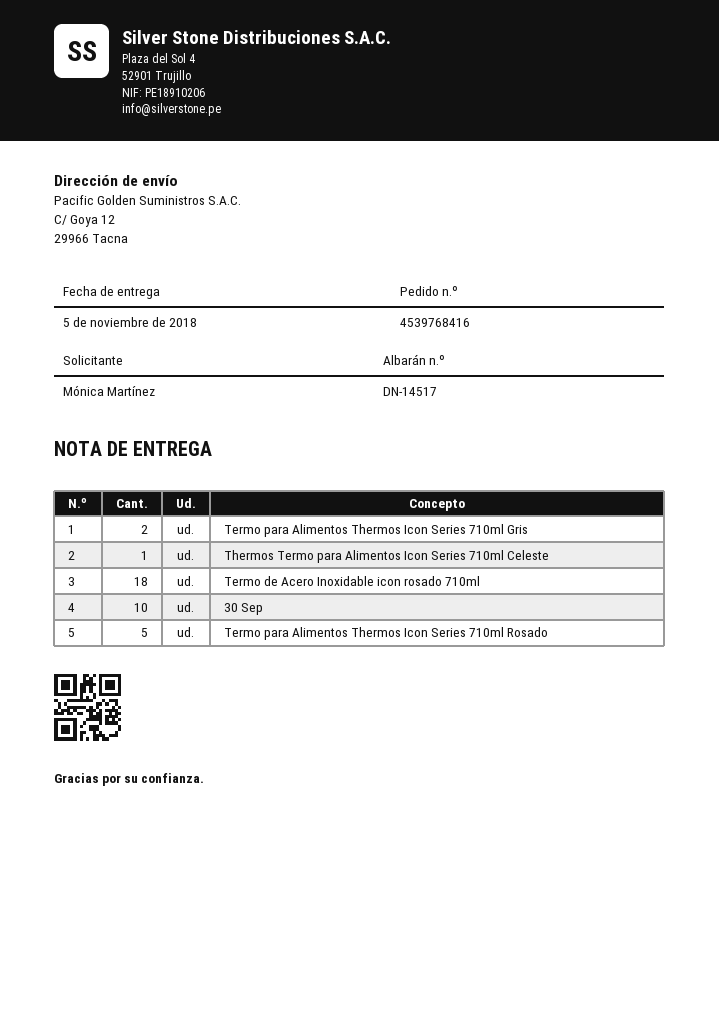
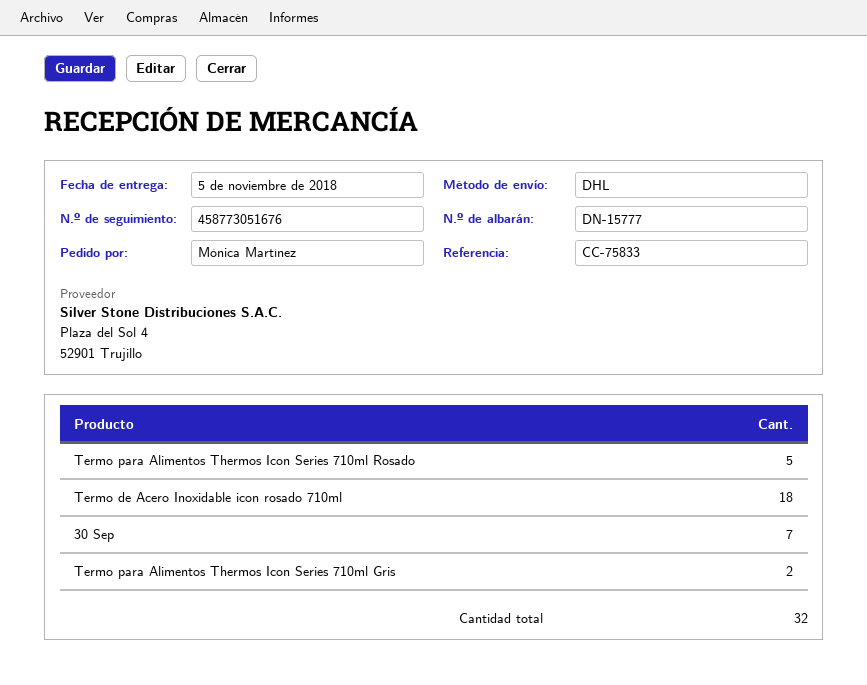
delivery note number: DN-14517 -> DN-15777
Thermos Termo para Alimentos Icon Series 710ml Celeste: 1 -> none
30 Sep: 10 -> 7

